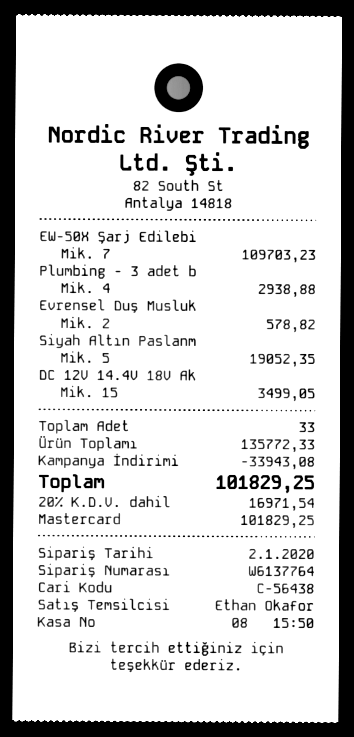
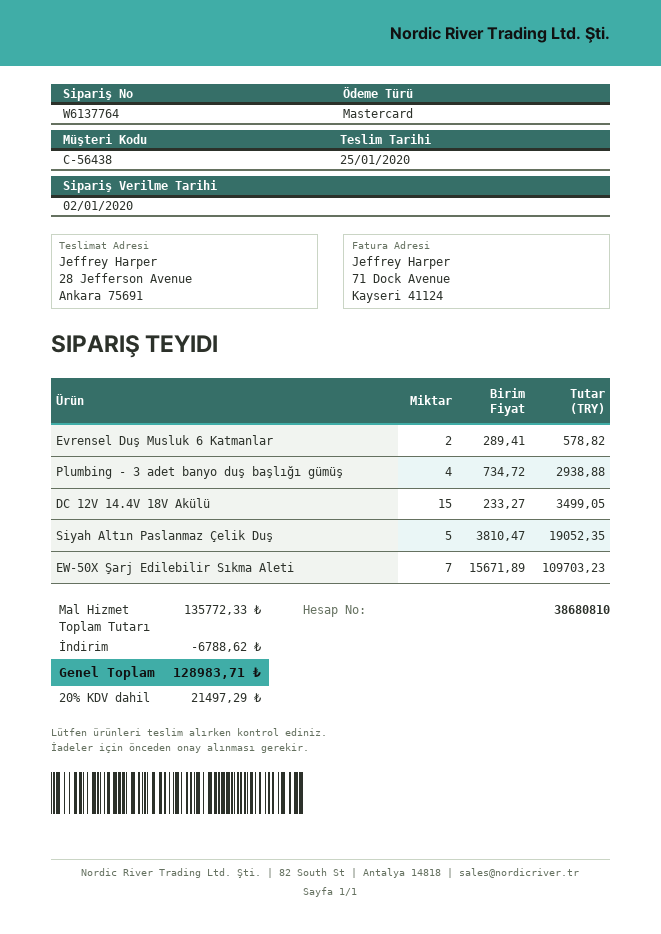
discount: 33943.08 -> 6788.62
tax: 20% = 16971.54 -> 20% = 21497.29
total: 101829.25 -> 128983.71

